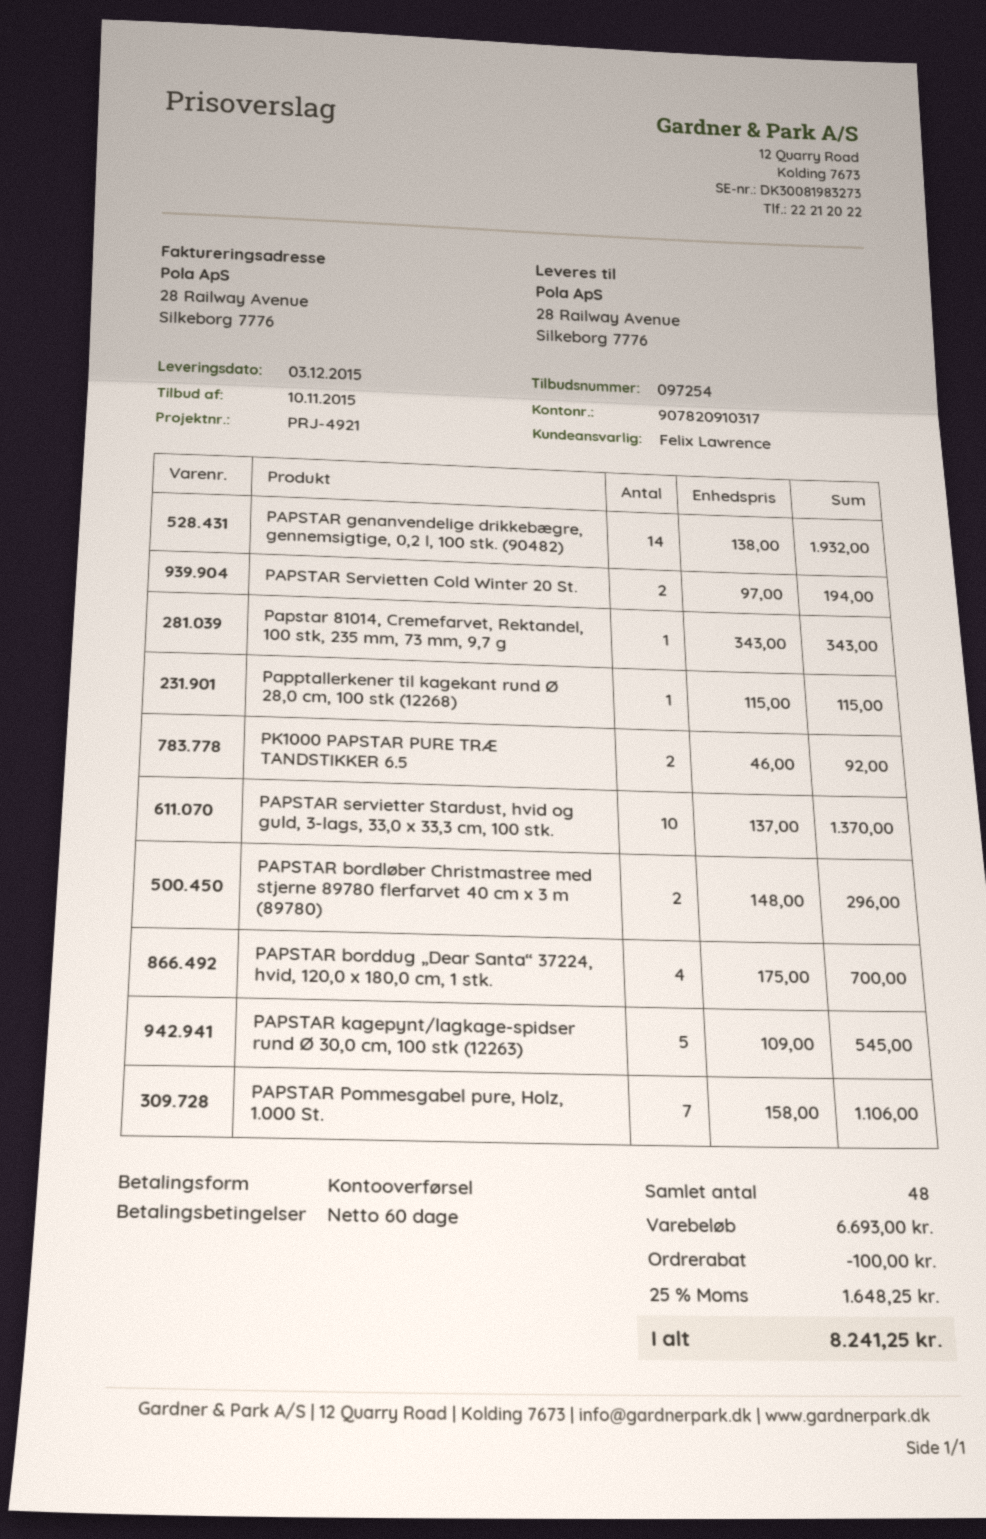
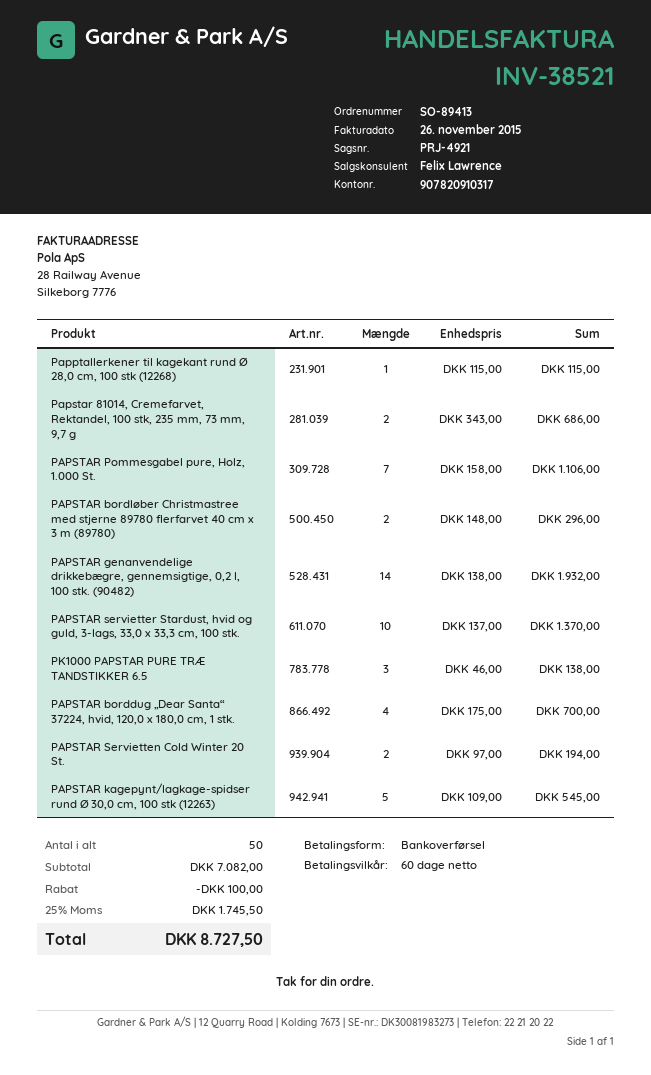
Papstar 81014, Cremefarvet, Rektandel, 100 stk, 235 mm, 73 mm, 9,7 g: 1 x 343.00 = 343.00 -> 2 x 343.00 = 686.00
PK1000 PAPSTAR PURE TRÆ TANDSTIKKER 6.5: 2 x 46.00 = 92.00 -> 3 x 46.00 = 138.00
total quantity: 48 -> 50
subtotal: 6693.00 -> 7082.00
tax: 25% = 1648.25 -> 25% = 1745.50
total: 8241.25 -> 8727.50

